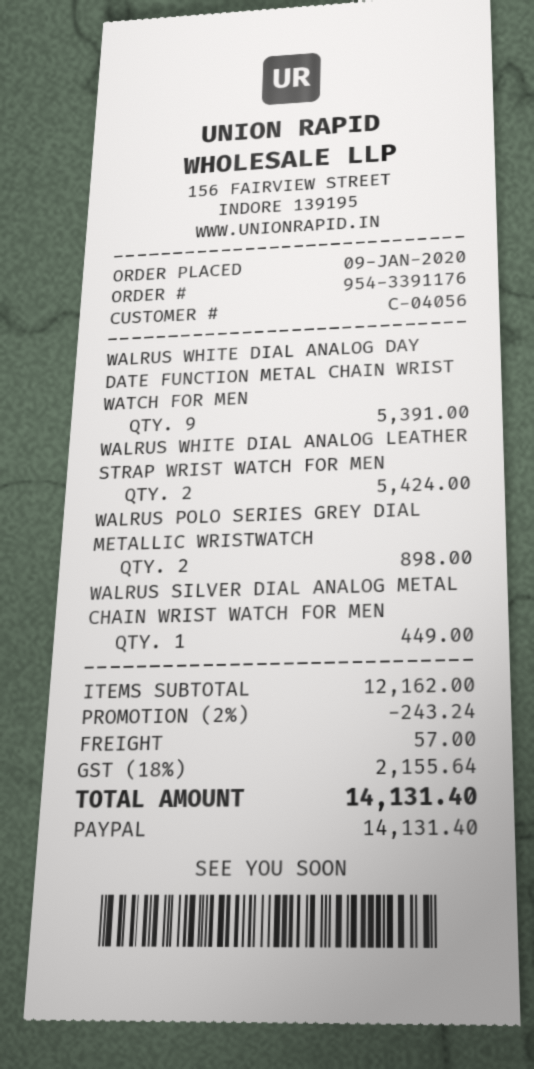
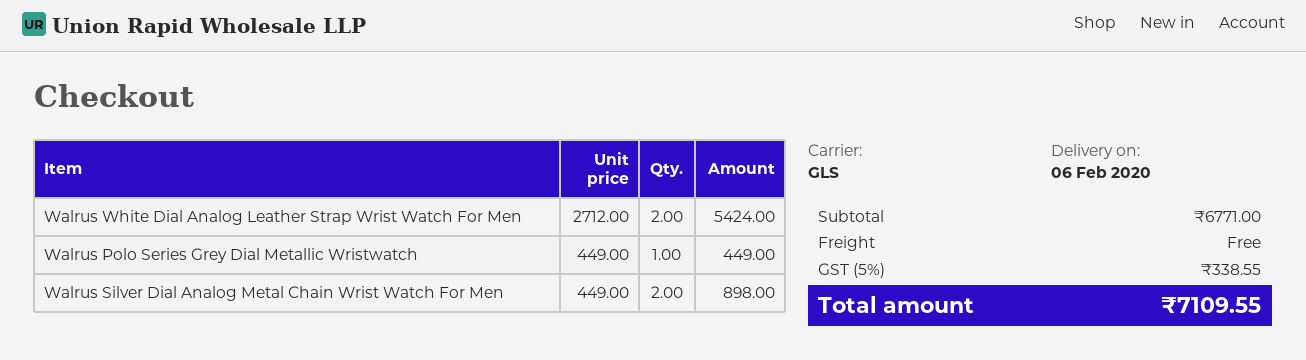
WALRUS WHITE DIAL ANALOG DAY DATE FUNCTION METAL CHAIN WRIST WATCH FOR MEN: 9 for 5391.00 -> none
WALRUS POLO SERIES GREY DIAL METALLIC WRISTWATCH: 2 for 898.00 -> 1 for 449.00
WALRUS SILVER DIAL ANALOG METAL CHAIN WRIST WATCH FOR MEN: 1 for 449.00 -> 2 for 898.00
subtotal: 12162.00 -> 6771.00
discount: 2% = 243.24 -> none
shipping: 57.00 -> 0.00
tax: 18% = 2155.64 -> 5% = 338.55
total: 14131.40 -> 7109.55

